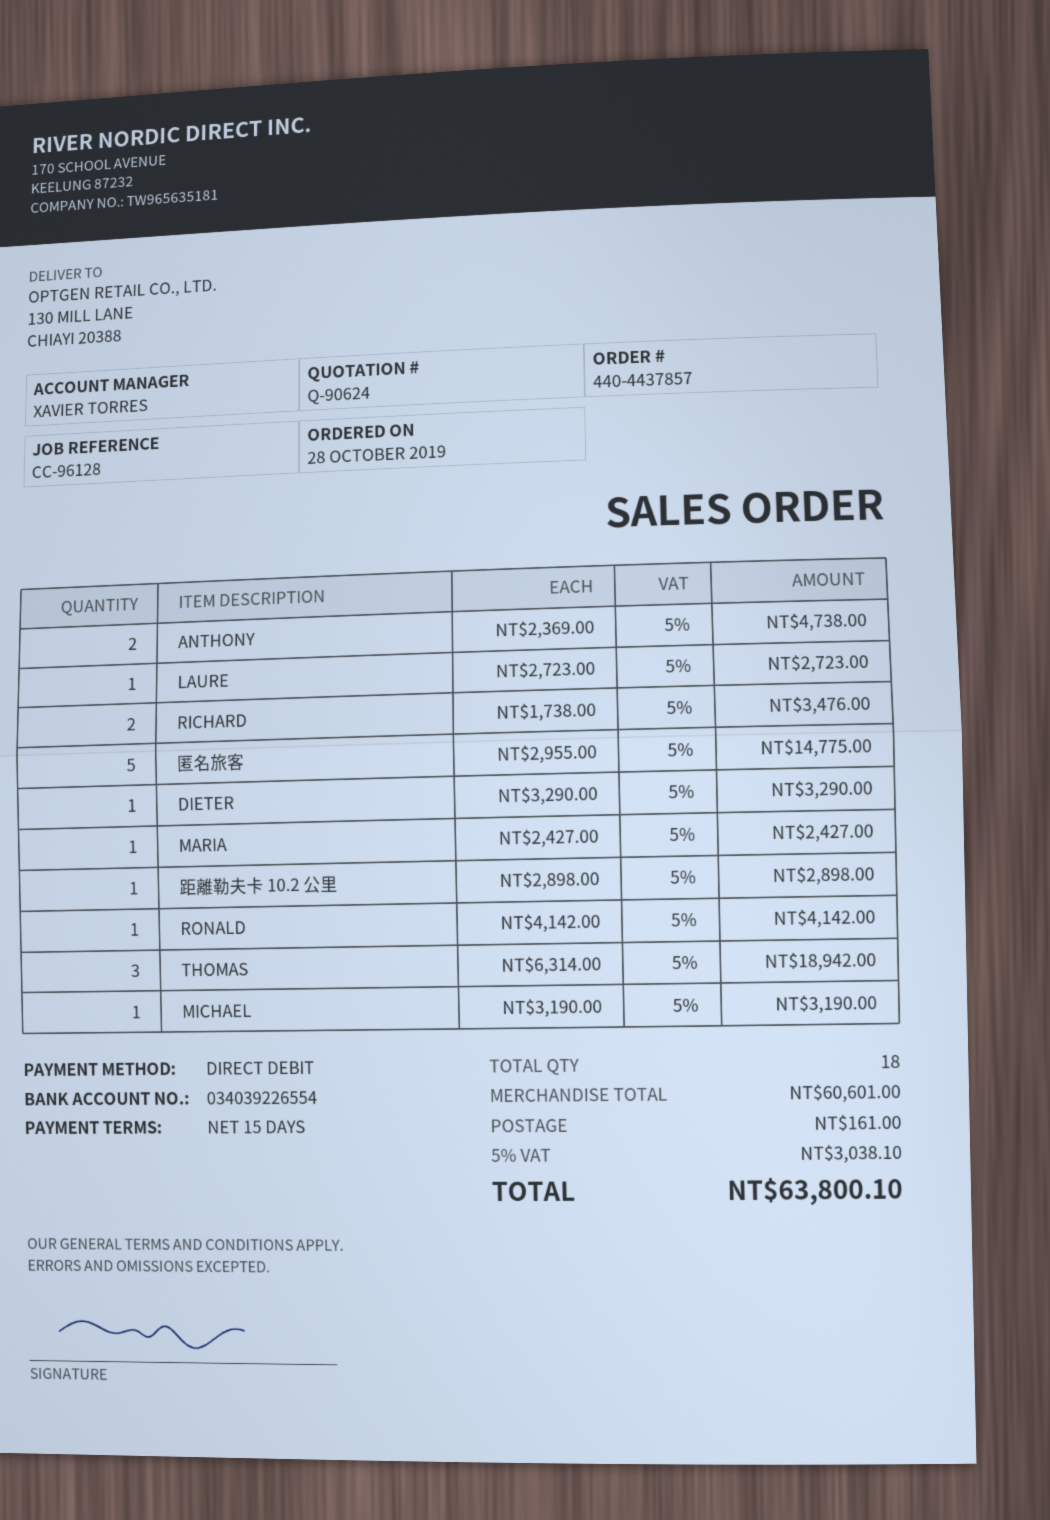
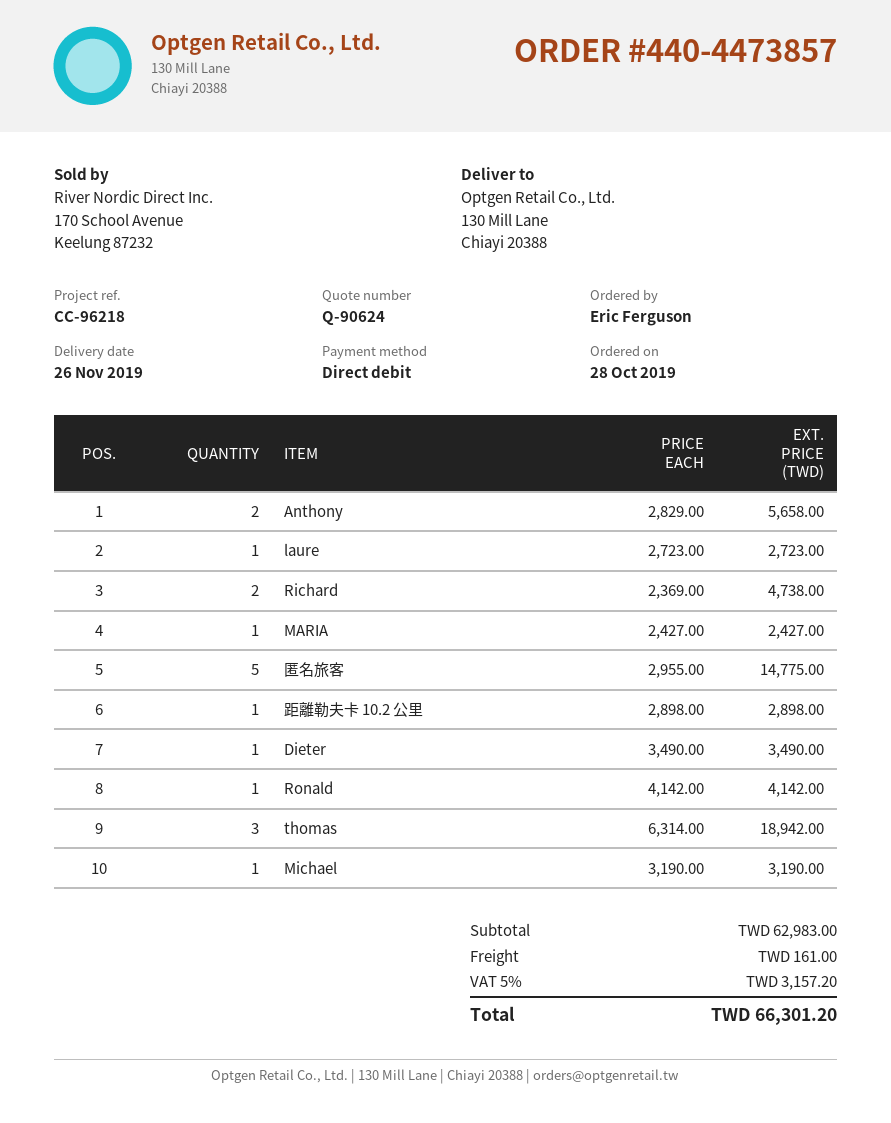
order number: 440-4437857 -> 440-4473857
reference: CC-96128 -> CC-96218
ANTHONY: 2 x 2369.00 = 4738.00 -> 2 x 2829.00 = 5658.00
RICHARD: 2 x 1738.00 = 3476.00 -> 2 x 2369.00 = 4738.00
DIETER: 1 x 3290.00 = 3290.00 -> 1 x 3490.00 = 3490.00
subtotal: 60601.00 -> 62983.00
tax: 5% = 3038.10 -> 5% = 3157.20
total: 63800.10 -> 66301.20

